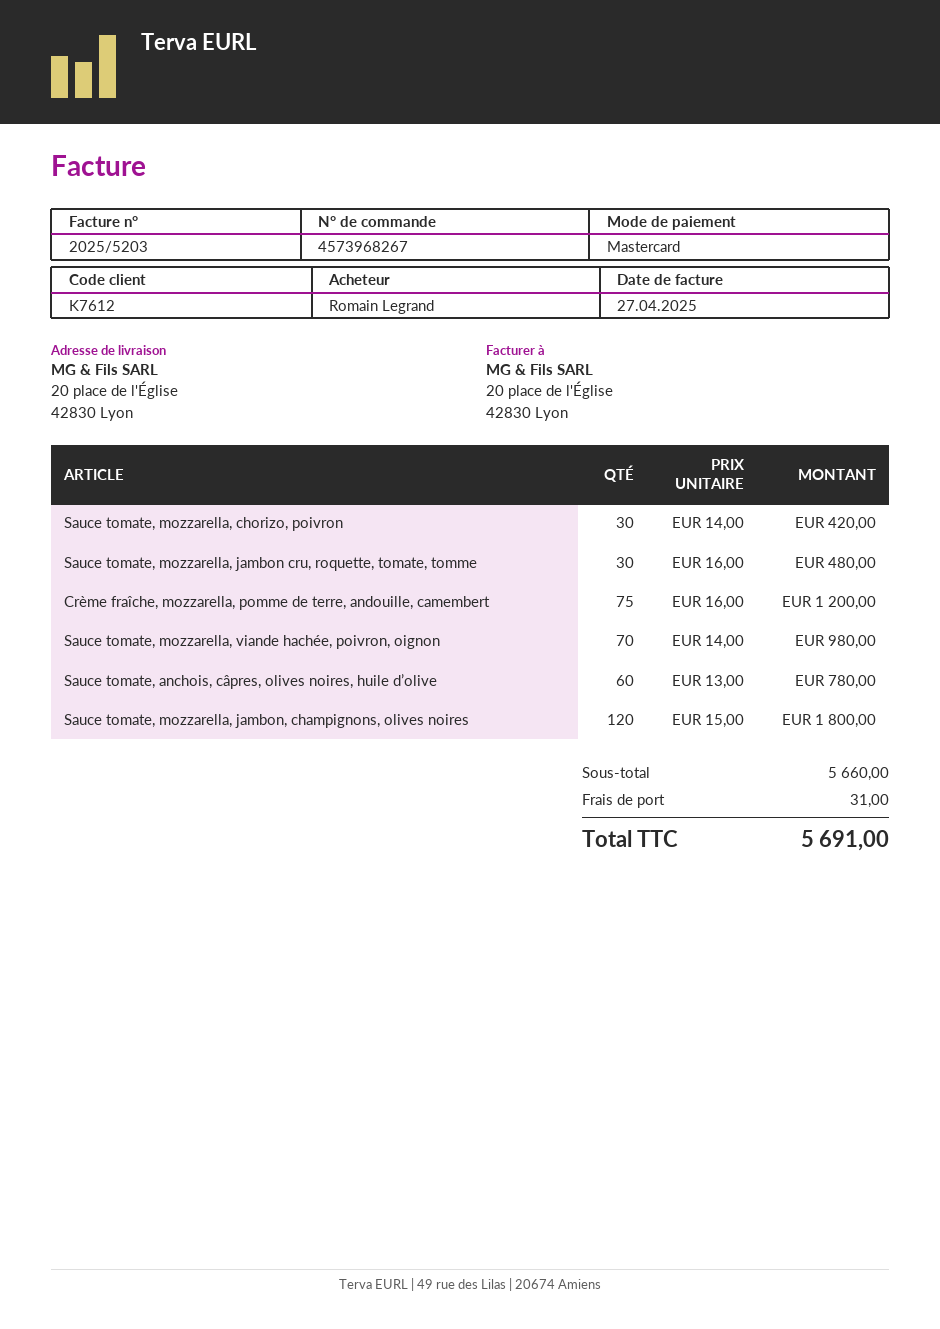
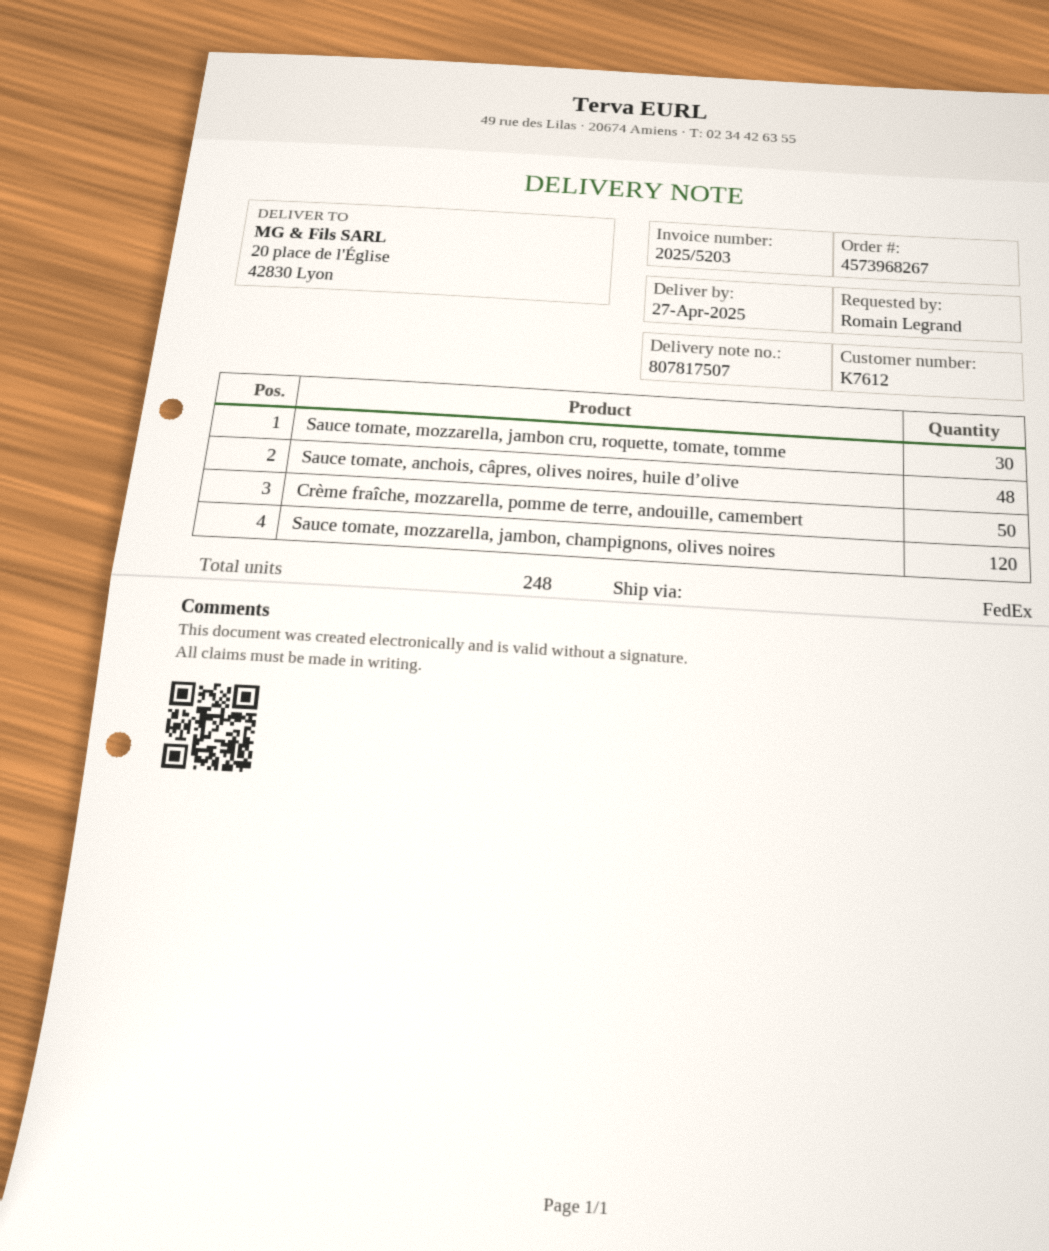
Sauce tomate, mozzarella, chorizo, poivron: 30 -> none
Crème fraîche, mozzarella, pomme de terre, andouille, camembert: 75 -> 50
Sauce tomate, mozzarella, viande hachée, poivron, oignon: 70 -> none
Sauce tomate, anchois, câpres, olives noires, huile d’olive: 60 -> 48

